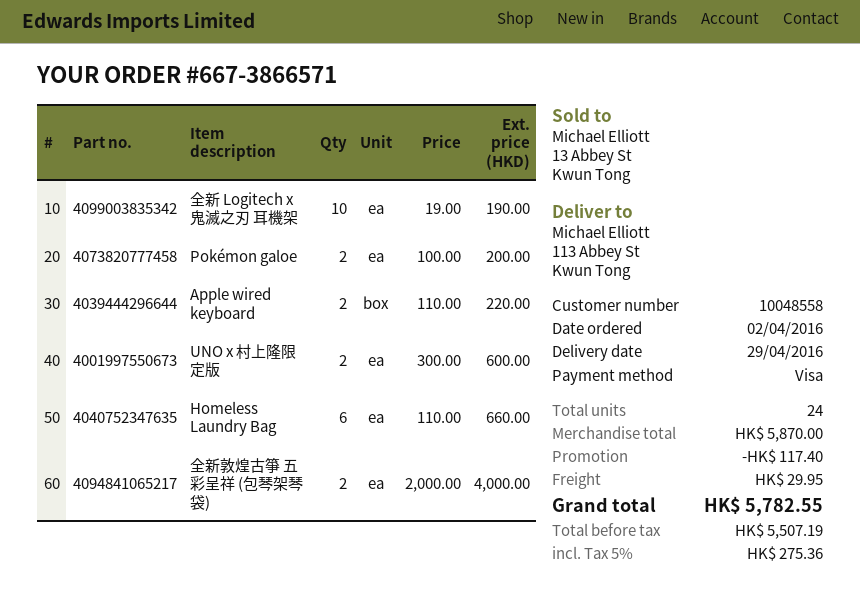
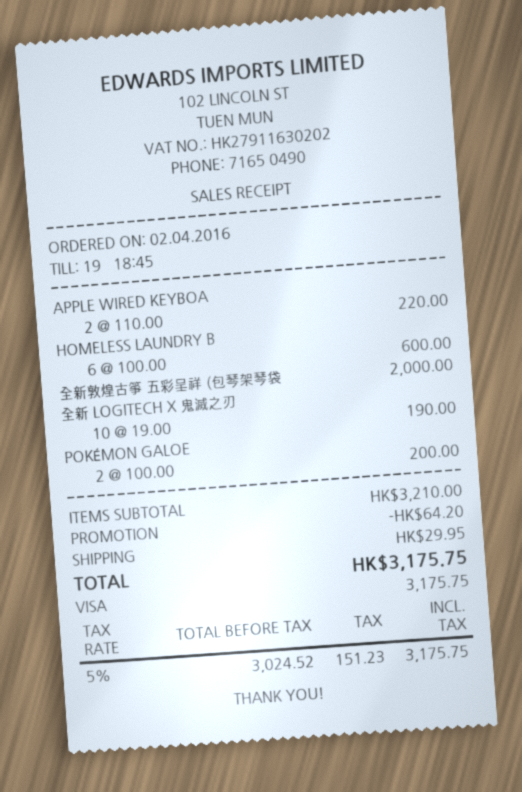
UNO x 村上隆限定版: 2 x 300.00 = 600.00 -> none
Homeless Laundry Bag: 6 x 110.00 = 660.00 -> 6 x 100.00 = 600.00
全新敦煌古箏 五彩呈祥 (包琴架琴袋): 2 x 2000.00 = 4000.00 -> 1 x 2000.00 = 2000.00
subtotal: 5870.00 -> 3210.00
discount: 117.40 -> 64.20
net: 5507.19 -> 3024.52
tax: 5% = 275.36 -> 5% = 151.23
total: 5782.55 -> 3175.75

